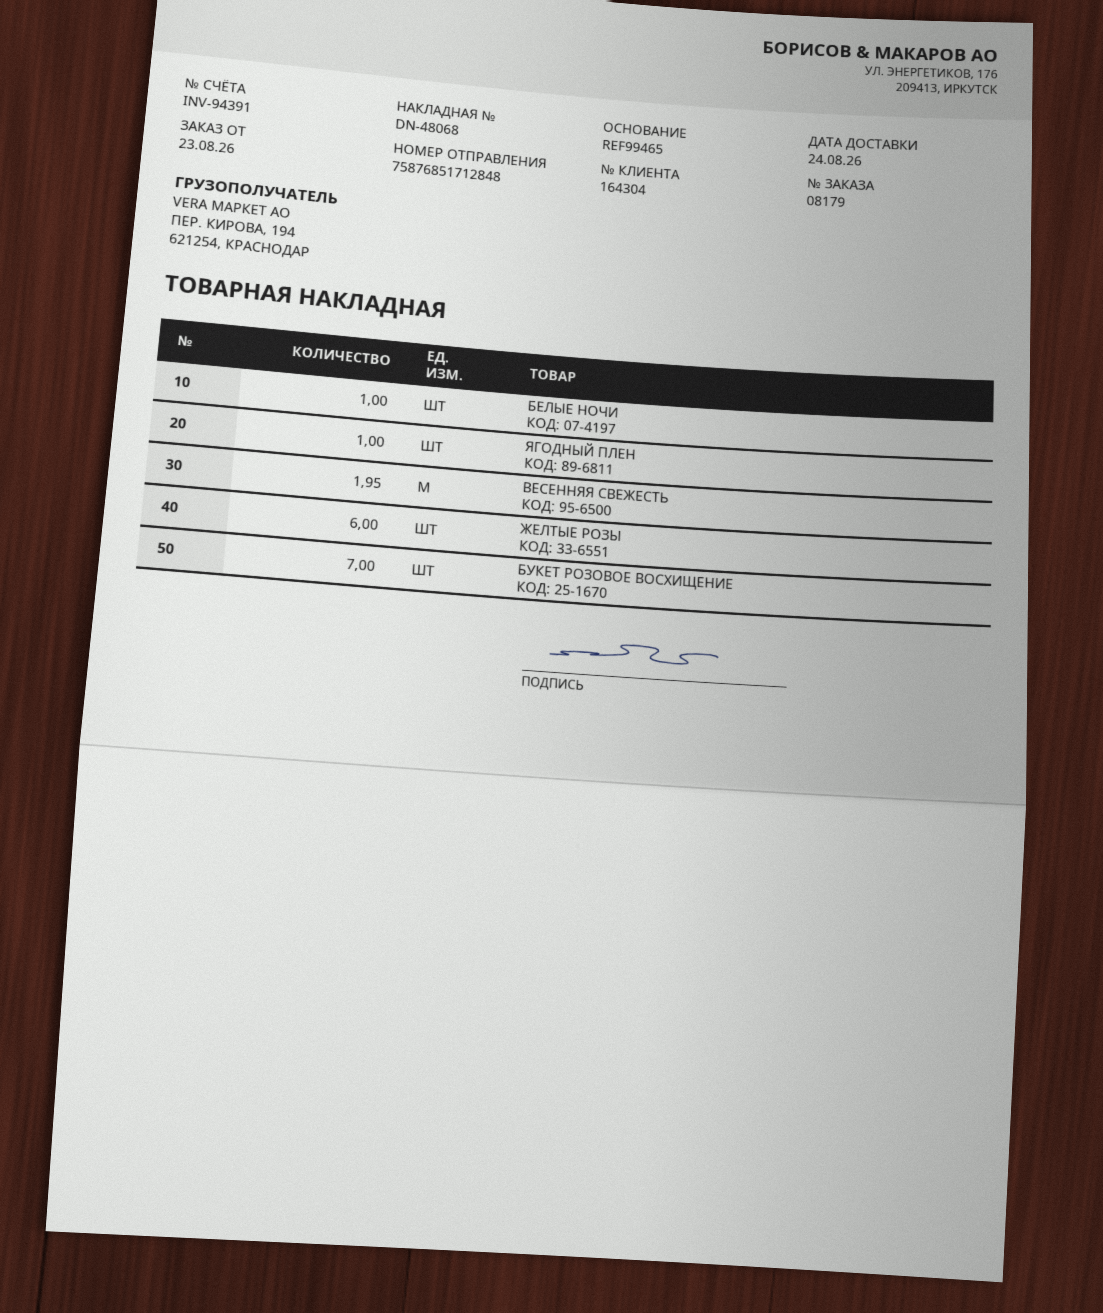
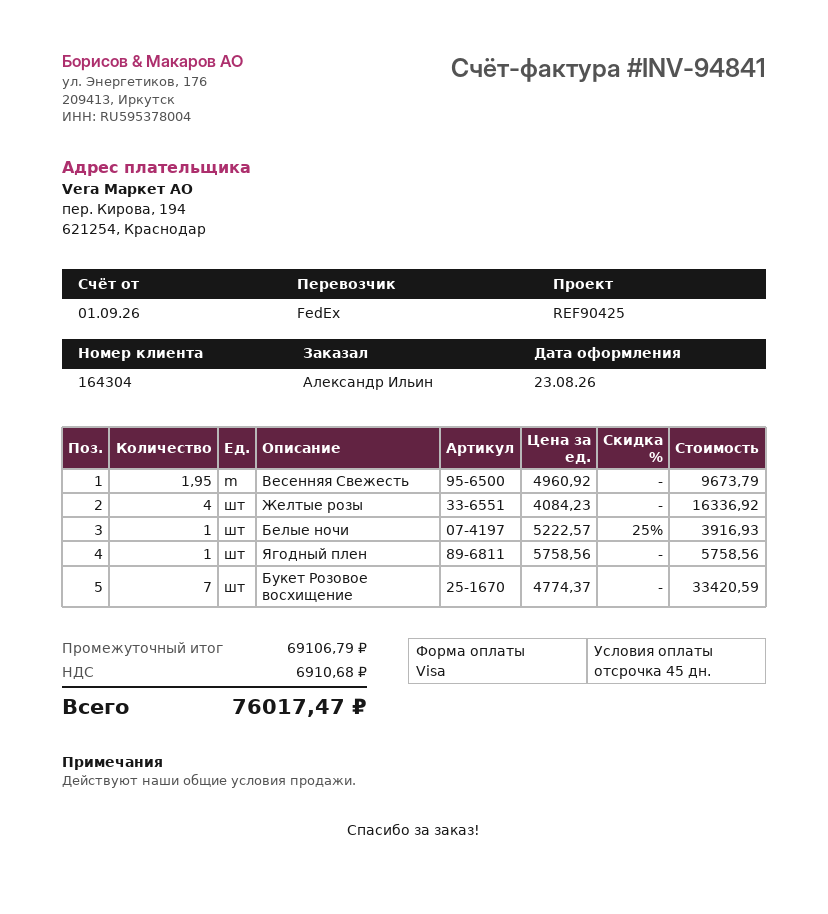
invoice number: INV-94391 -> INV-94841
reference: REF99465 -> REF90425
ЖЕЛТЫЕ РОЗЫ: 6 -> 4

